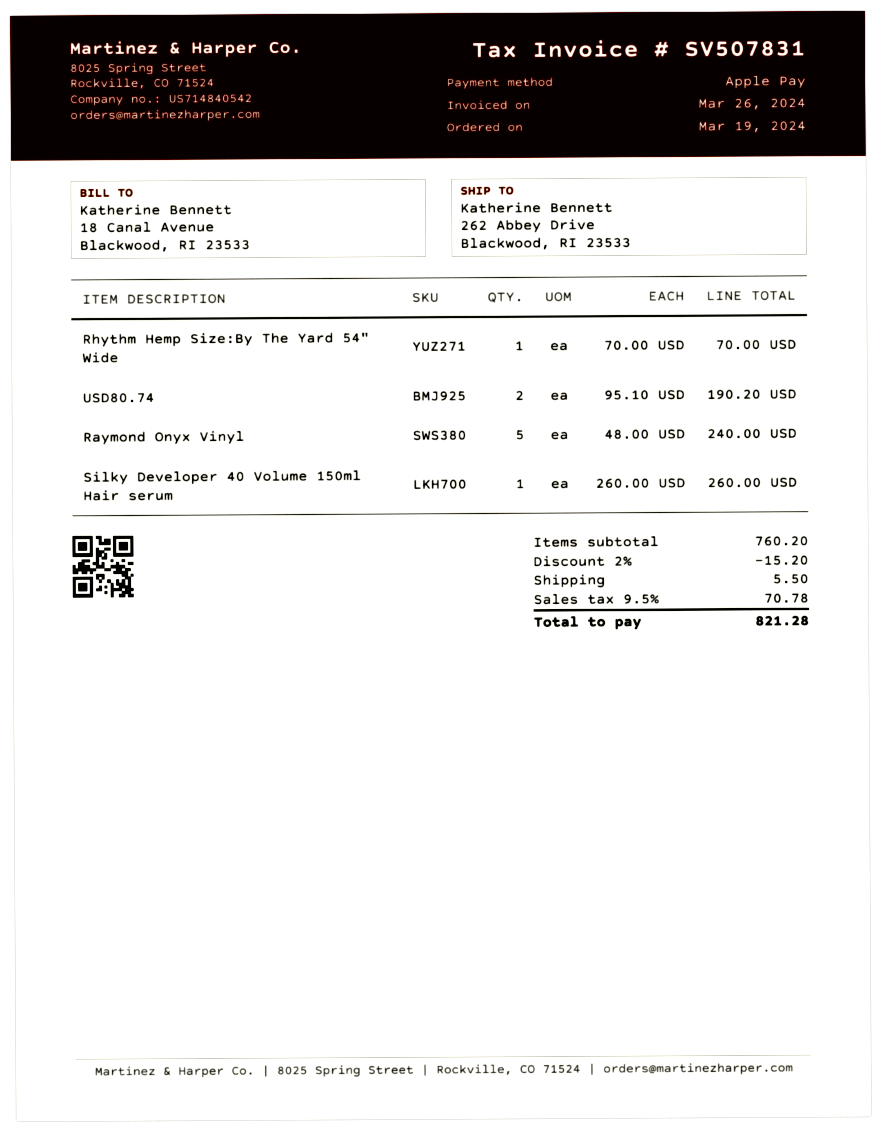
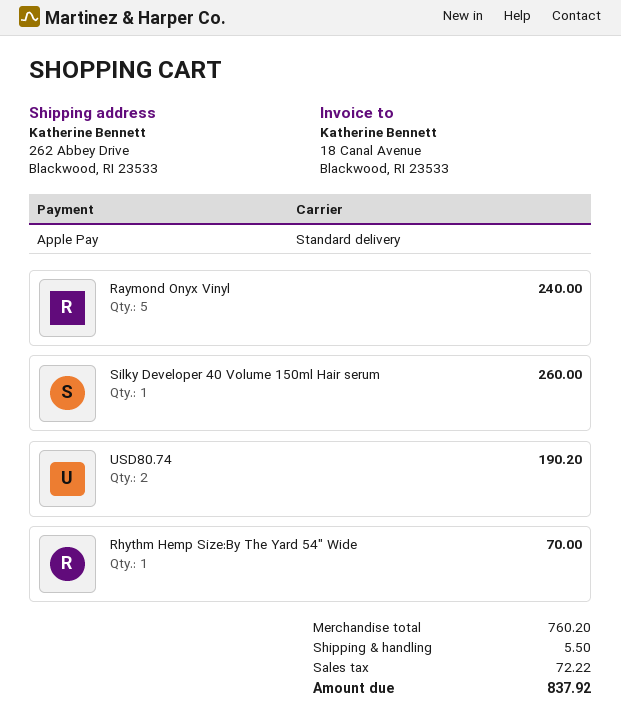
discount: 2% = 15.20 -> none
tax: 70.78 -> 72.22
total: 821.28 -> 837.92

